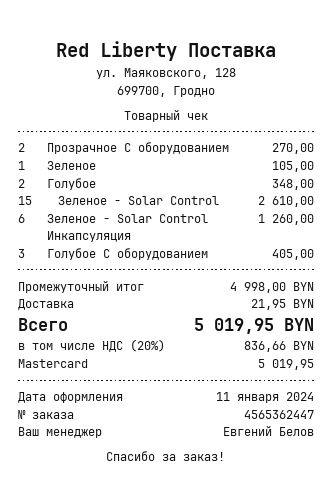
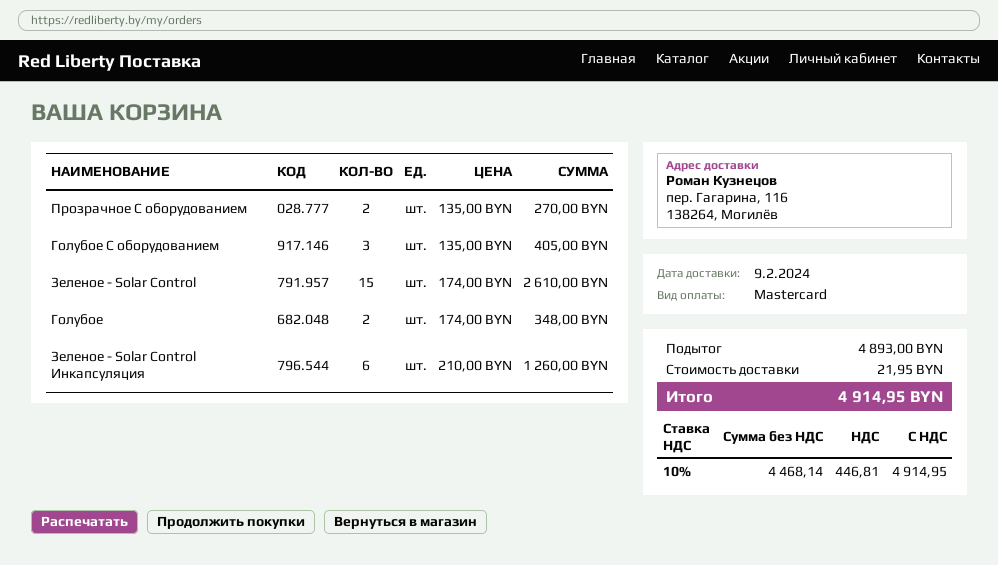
Зеленое: 1 for 105.00 -> none
subtotal: 4998.00 -> 4893.00
tax: 20% = 836.66 -> 10% = 446.81
total: 5019.95 -> 4914.95

